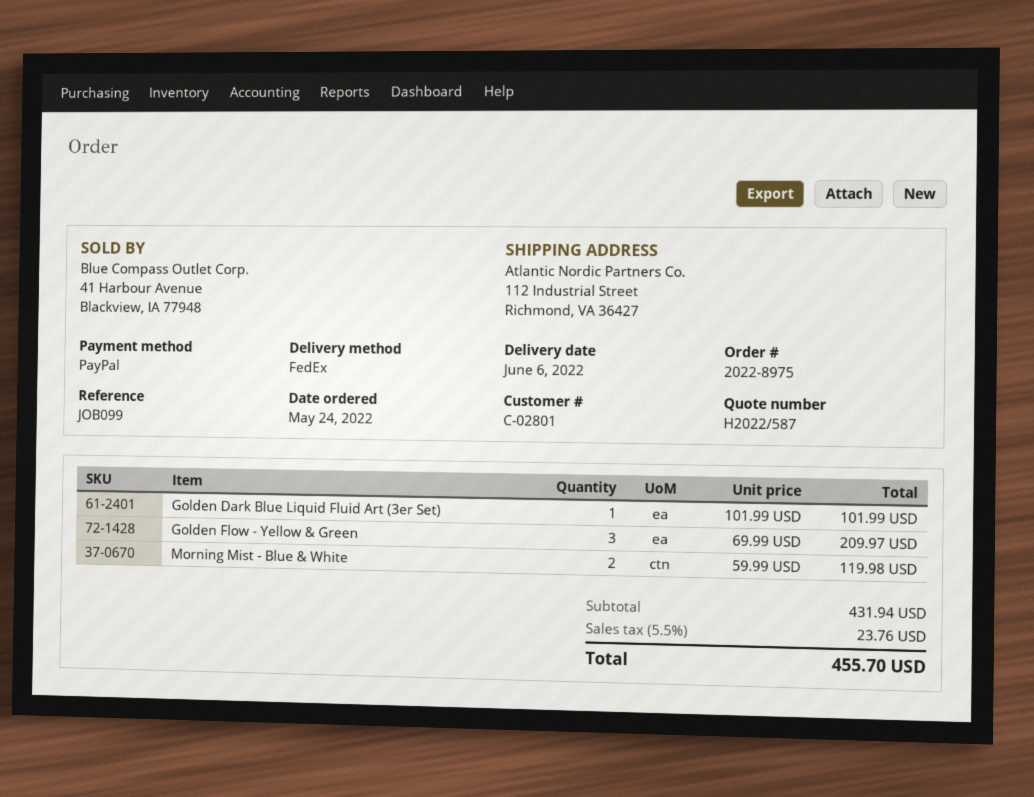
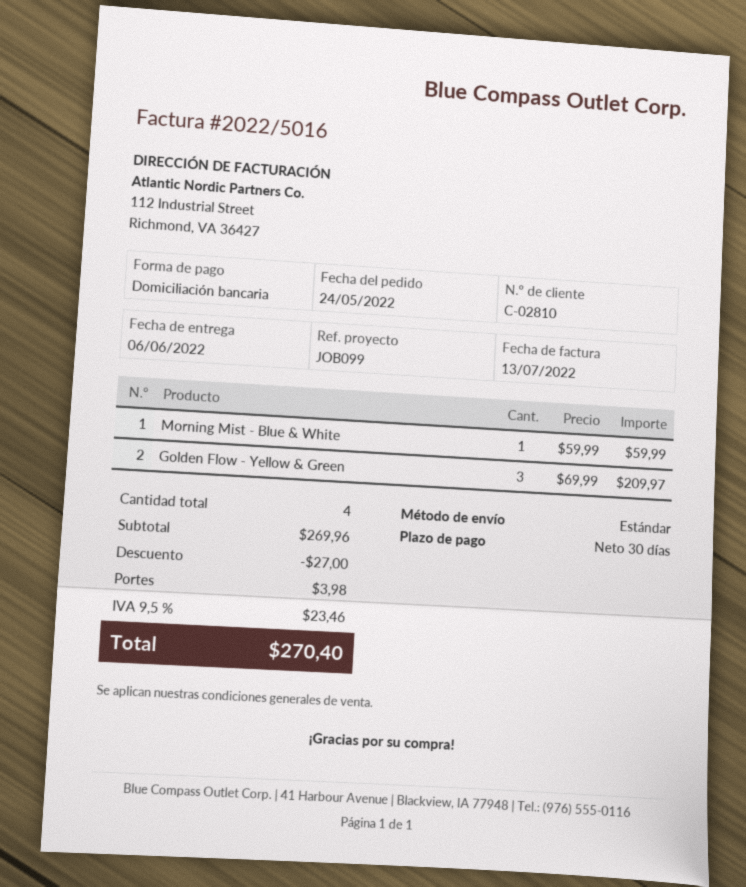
customer number: C-02801 -> C-02810
payment method: PayPal -> direct debit
shipping method: FedEx -> standard
Golden Dark Blue Liquid Fluid Art (3er Set): 1 x 101.99 = 101.99 -> none
Morning Mist - Blue & White: 2 x 59.99 = 119.98 -> 1 x 59.99 = 59.99
subtotal: 431.94 -> 269.96
discount: none -> 27.00
shipping: none -> 3.98
tax: 5.5% = 23.76 -> 9.5% = 23.46
total: 455.70 -> 270.40

